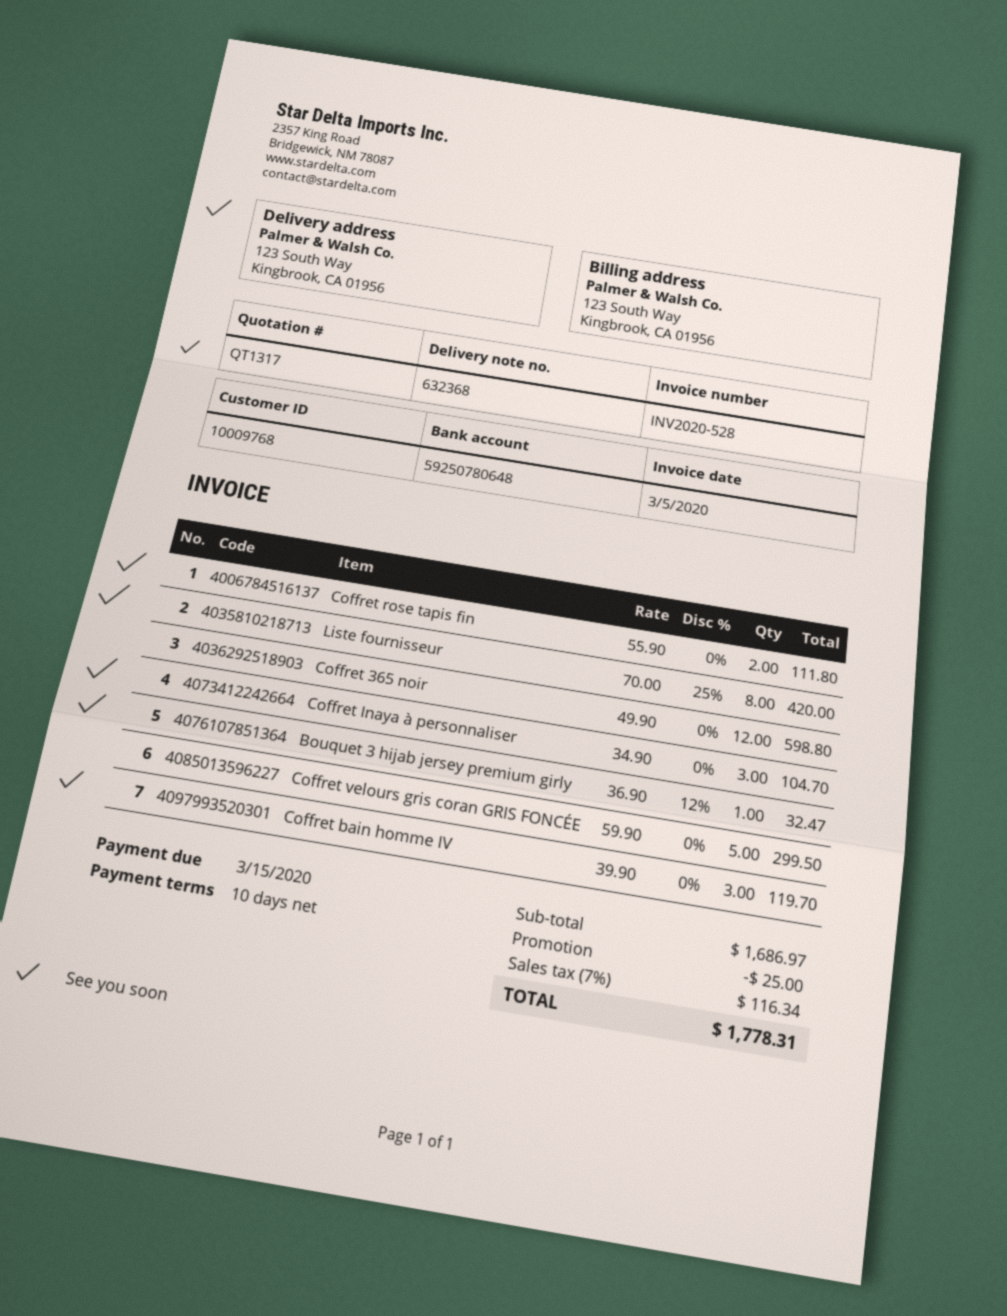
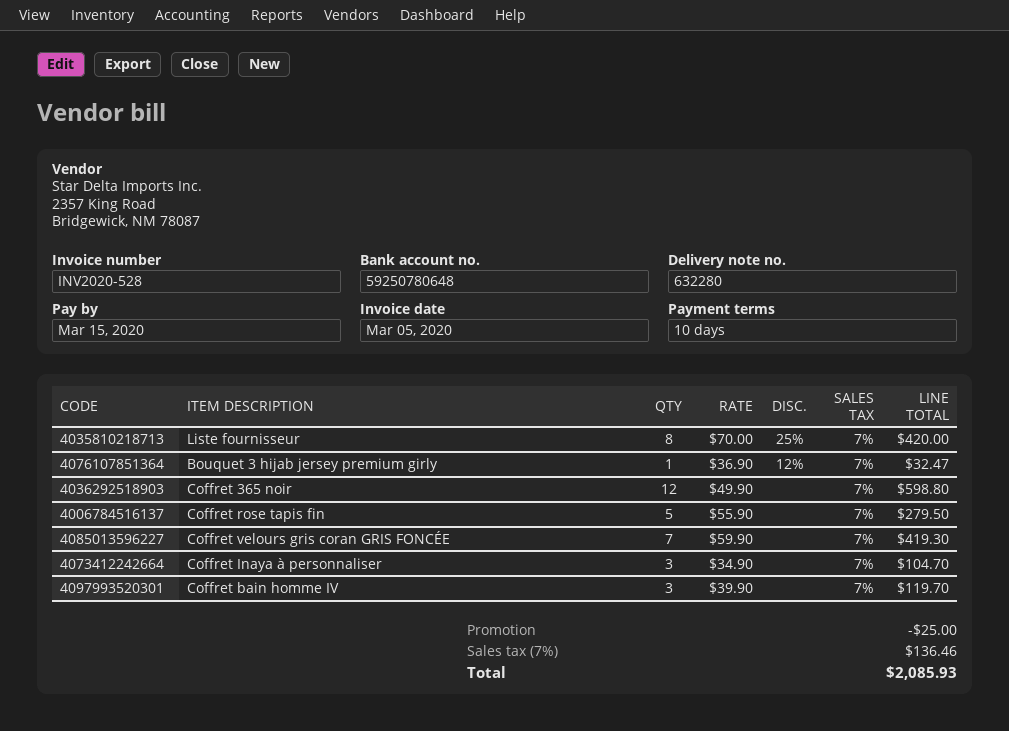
delivery note number: 632368 -> 632280
Coffret rose tapis fin: 2 x 55.90 = 111.80 -> 5 x 55.90 = 279.50
Coffret velours gris coran GRIS FONCÉE: 5 x 59.90 = 299.50 -> 7 x 59.90 = 419.30
tax: 7% = 116.34 -> 7% = 136.46
total: 1778.31 -> 2085.93

